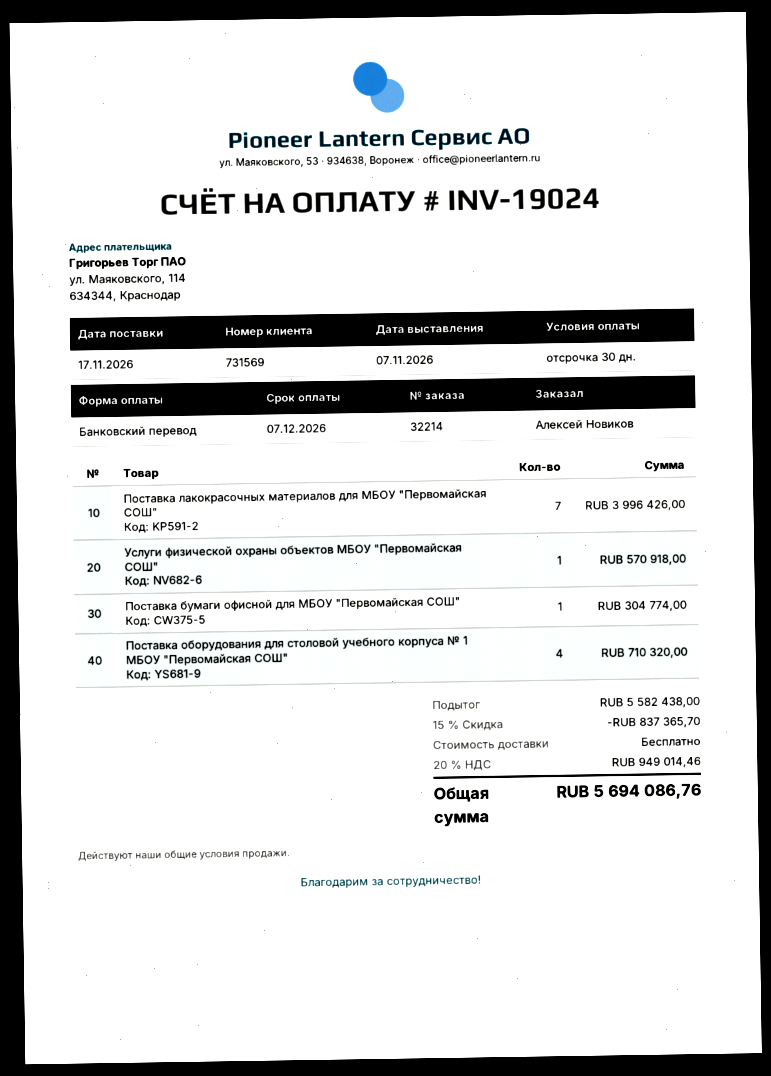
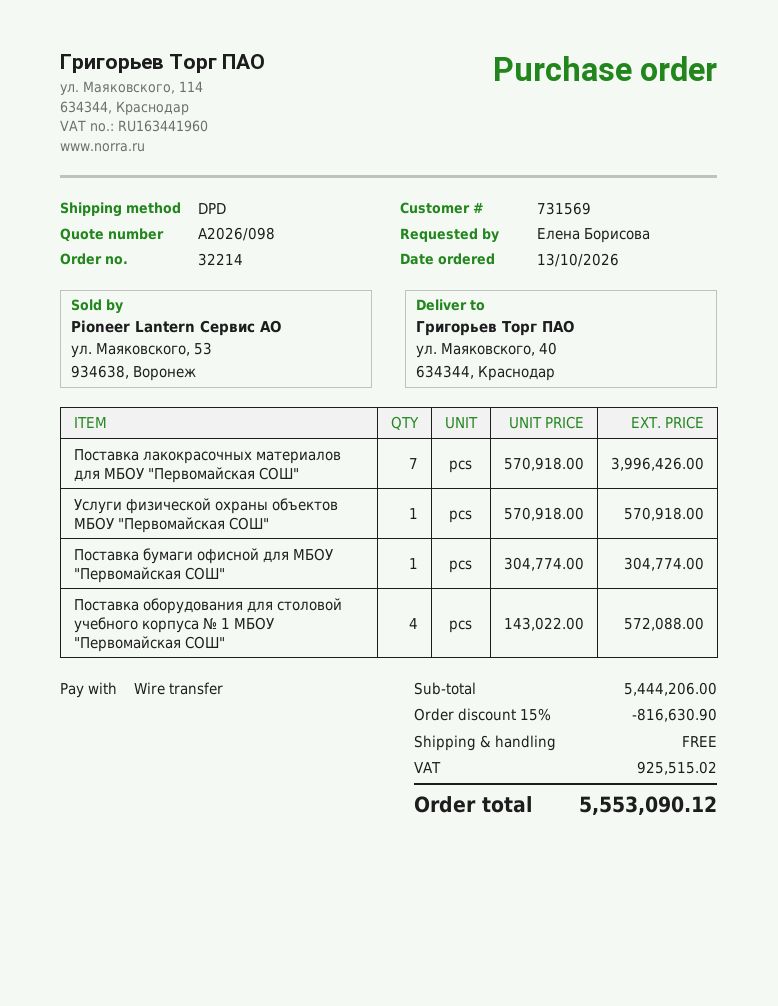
ordered by: Алексей Новиков -> Елена Борисова
Поставка оборудования для столовой учебного корпуса № 1 МБОУ "Первомайская СОШ": 4 for 710320.00 -> 4 for 572088.00
subtotal: 5582438.00 -> 5444206.00
discount: 15% = 837365.70 -> 15% = 816630.90
tax: 949014.46 -> 925515.02
total: 5694086.76 -> 5553090.12

